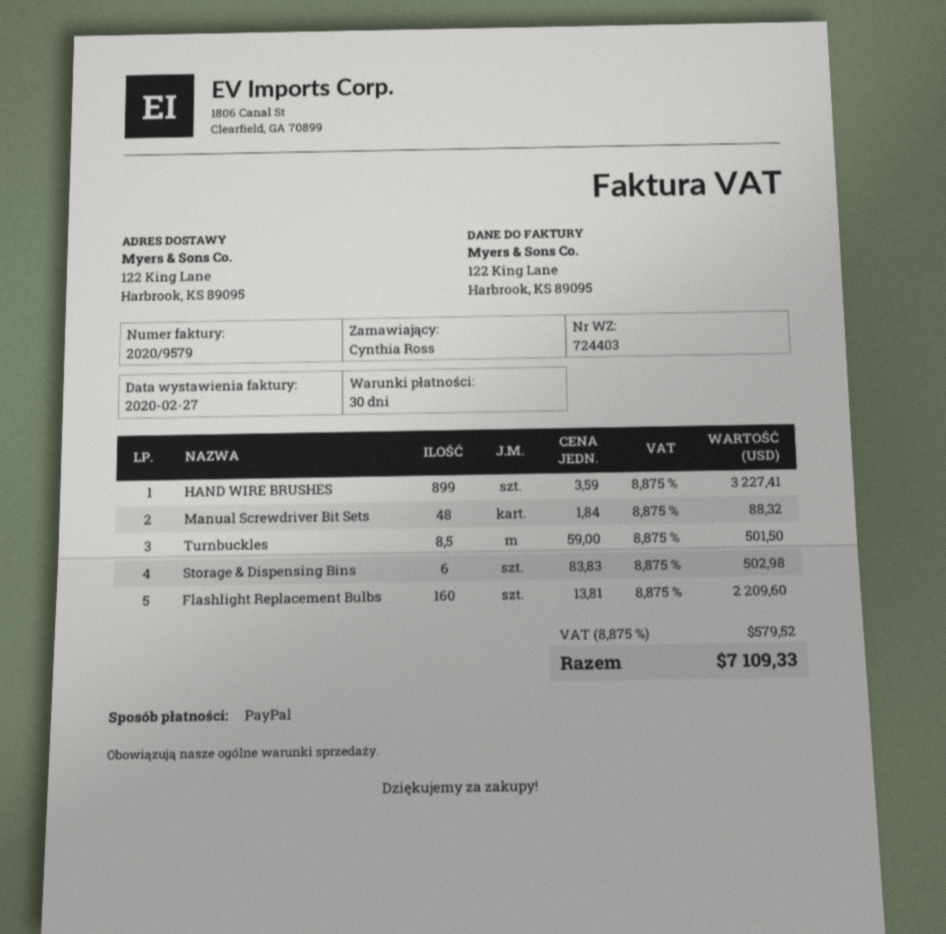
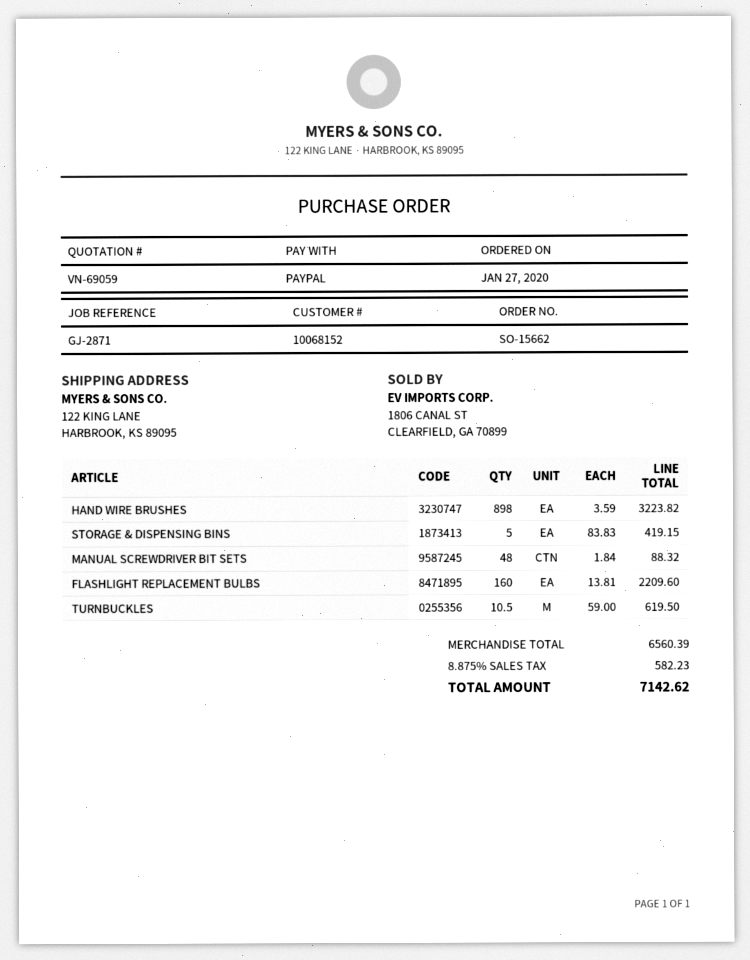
HAND WIRE BRUSHES: 899 x 3.59 = 3227.41 -> 898 x 3.59 = 3223.82
Turnbuckles: 8.5 x 59.00 = 501.50 -> 10.5 x 59.00 = 619.50
Storage & Dispensing Bins: 6 x 83.83 = 502.98 -> 5 x 83.83 = 419.15
tax: 8.875% = 579.52 -> 8.875% = 582.23
total: 7109.33 -> 7142.62

